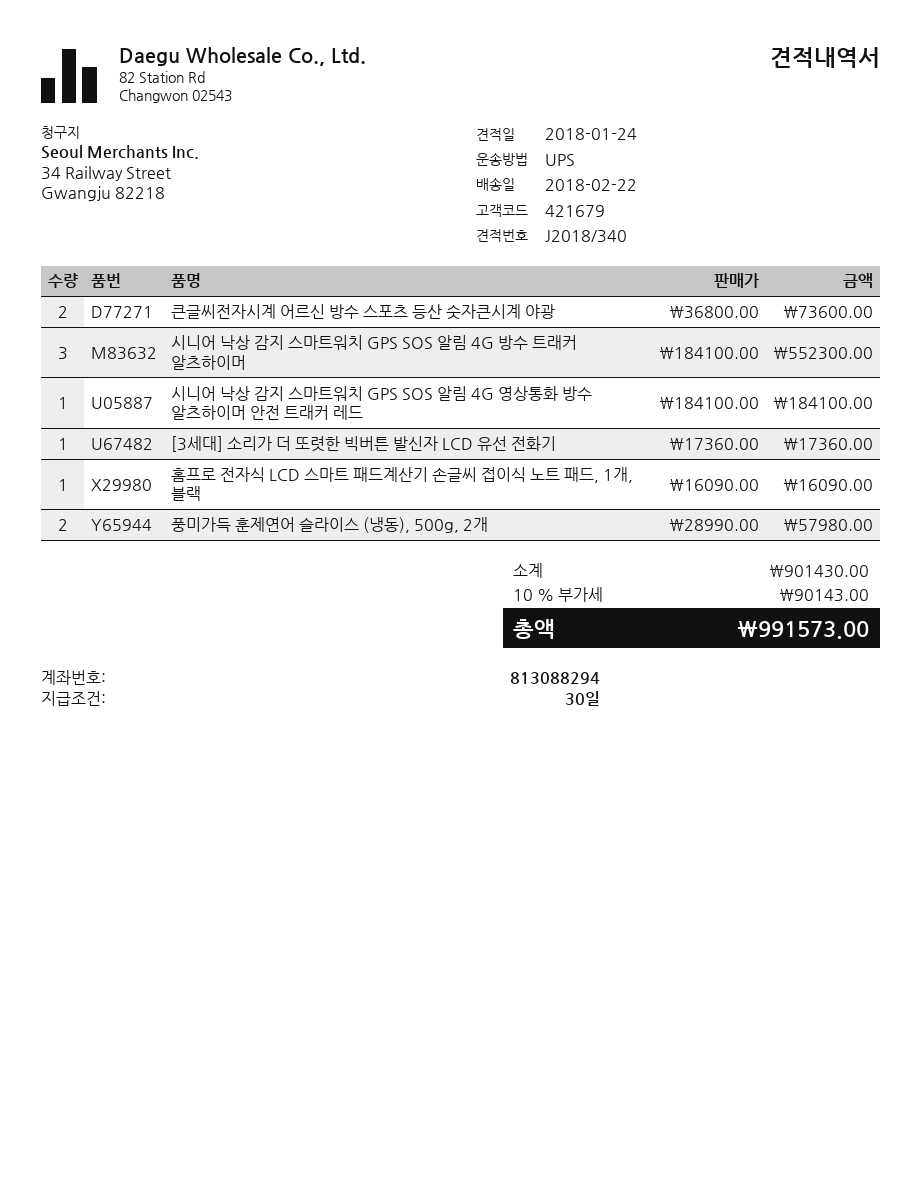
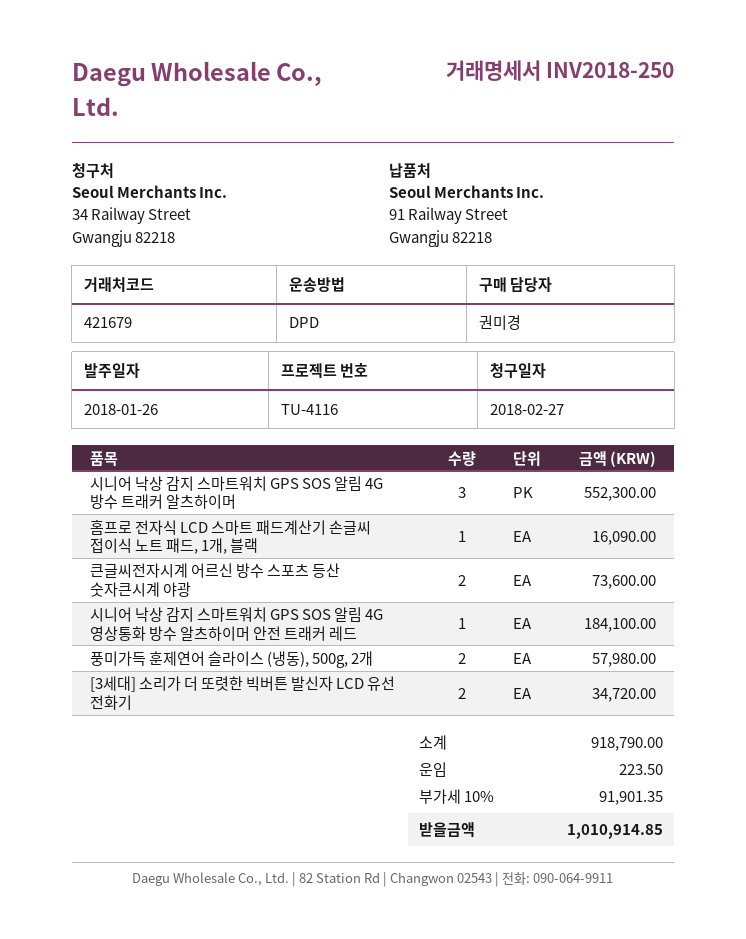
shipping method: UPS -> DPD
[3세대] 소리가 더 또렷한 빅버튼 발신자 LCD 유선 전화기: 1 for 17360.00 -> 2 for 34720.00
subtotal: 901430.00 -> 918790.00
shipping: none -> 223.50
tax: 10% = 90143.00 -> 10% = 91901.35
total: 991573.00 -> 1010914.85

